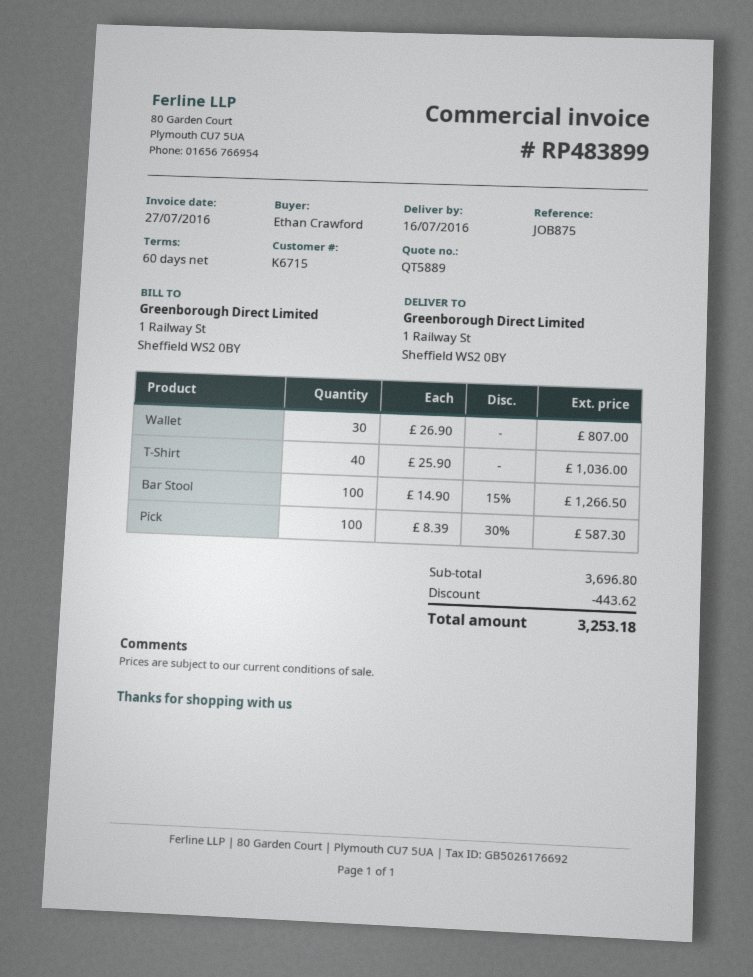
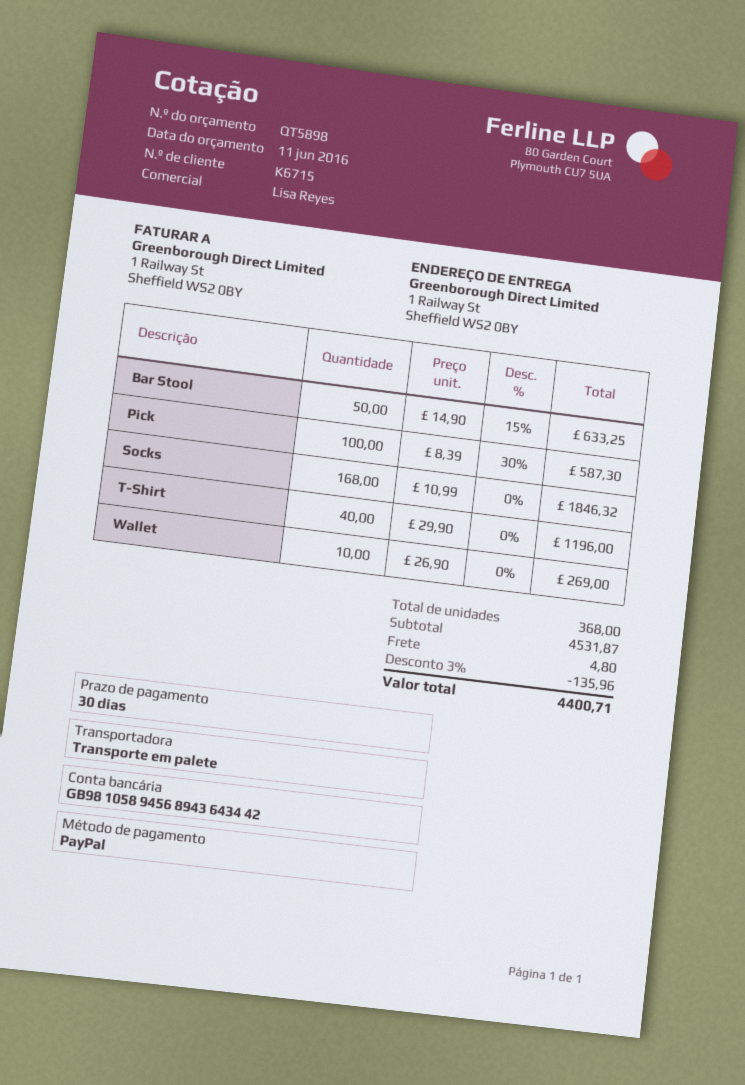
quote number: QT5889 -> QT5898
payment terms: 60 days -> 30 days
Wallet: 30 x 26.90 = 807.00 -> 10 x 26.90 = 269.00
T-Shirt: 40 x 25.90 = 1036.00 -> 40 x 29.90 = 1196.00
Bar Stool: 100 x 14.90 - 15% = 1266.50 -> 50 x 14.90 - 15% = 633.25
Socks: none -> 168 x 10.99 = 1846.32
subtotal: 3696.80 -> 4531.87
discount: 443.62 -> 135.96
shipping: none -> 4.80
total: 3253.18 -> 4400.71

